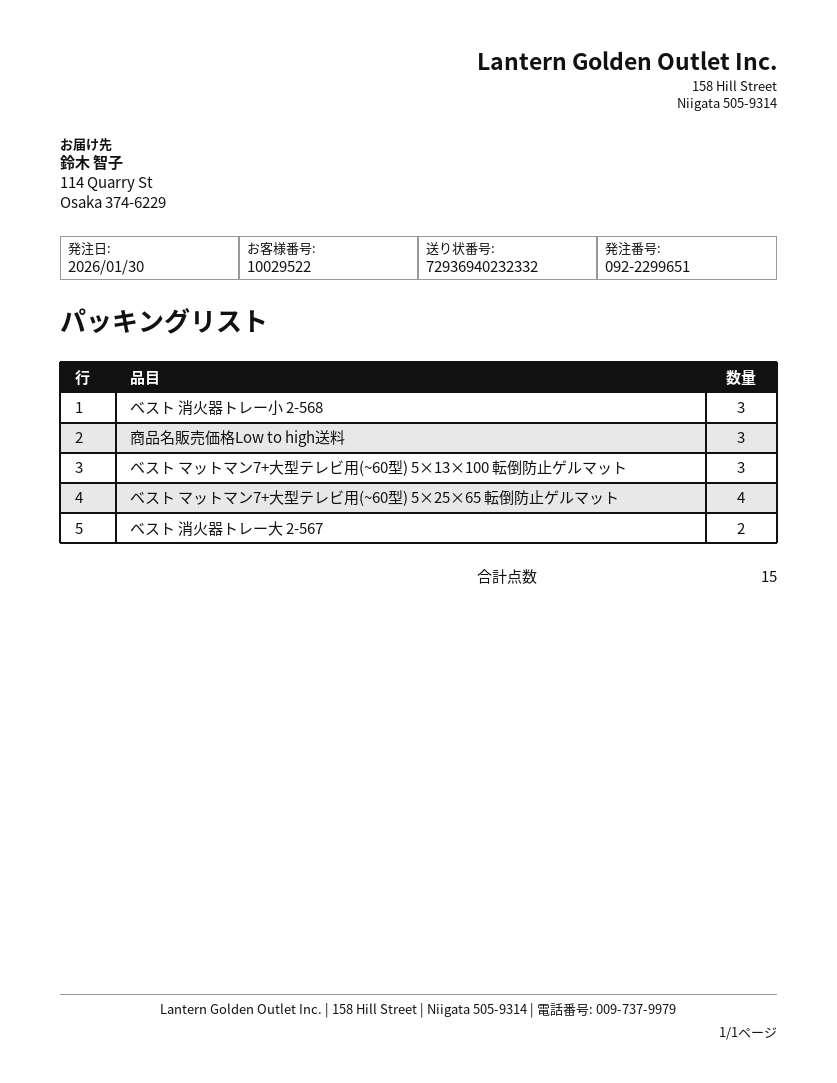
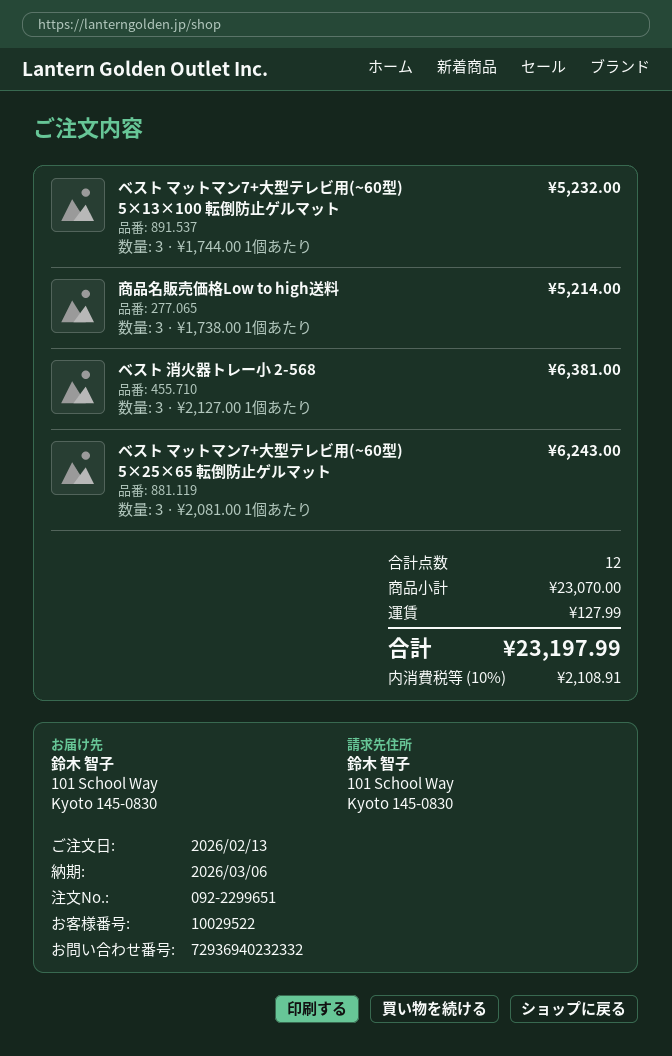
order date: 2026-01-30 -> 2026-02-13
ship to: 114 Quarry St, Osaka 374-6229 -> 101 School Way, Kyoto 145-0830
ベスト マットマン7+大型テレビ用(~60型) 5×25×65 転倒防止ゲルマット: 4 -> 3
ベスト 消火器トレー大 2-567: 2 -> none
total quantity: 15 -> 12

